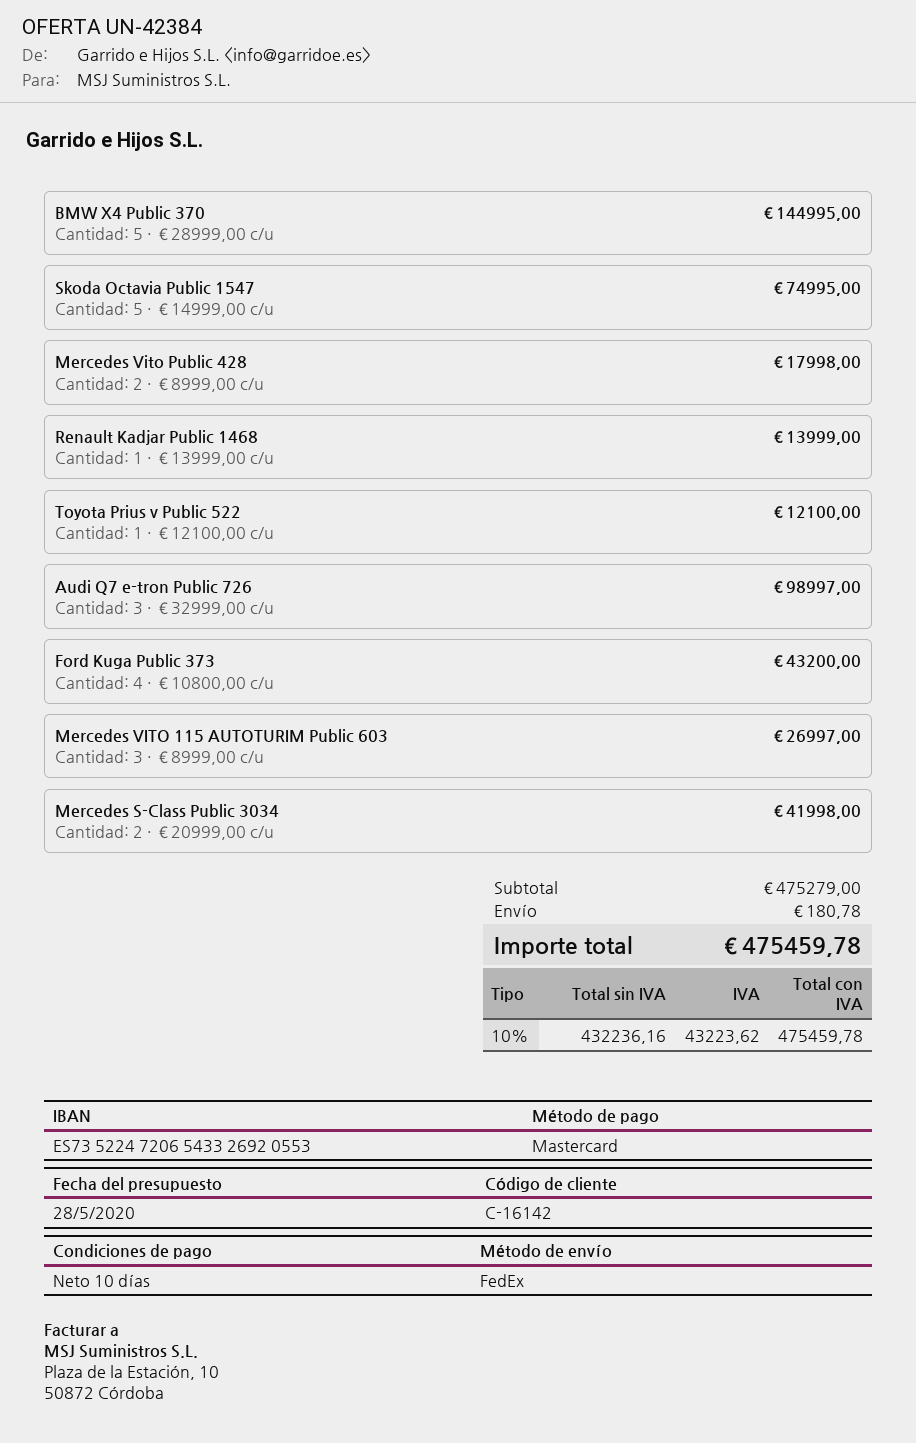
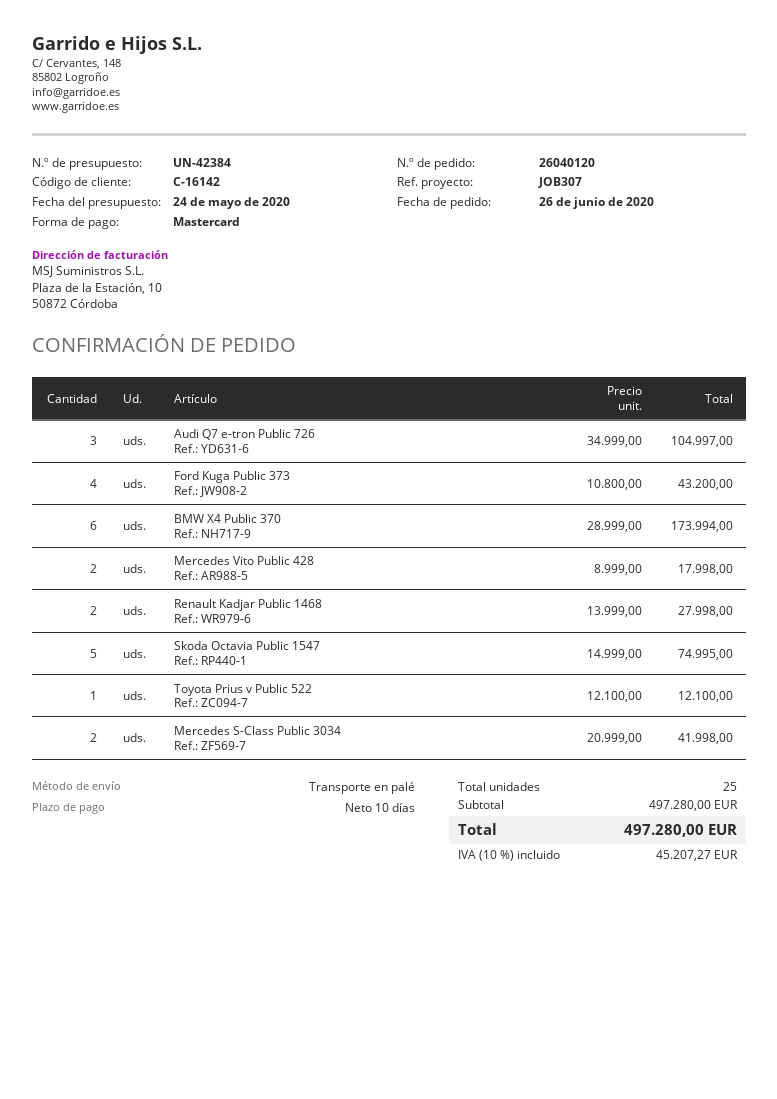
quote date: 2020-05-28 -> 2020-05-24
shipping method: FedEx -> pallet freight
BMW X4 Public 370: 5 x 28999.00 = 144995.00 -> 6 x 28999.00 = 173994.00
Renault Kadjar Public 1468: 1 x 13999.00 = 13999.00 -> 2 x 13999.00 = 27998.00
Audi Q7 e-tron Public 726: 3 x 32999.00 = 98997.00 -> 3 x 34999.00 = 104997.00
Mercedes VITO 115 AUTOTURIM Public 603: 3 x 8999.00 = 26997.00 -> none
subtotal: 475279.00 -> 497280.00
shipping: 180.78 -> none
tax: 10% = 43223.62 -> 10% = 45207.27
total: 475459.78 -> 497280.00

